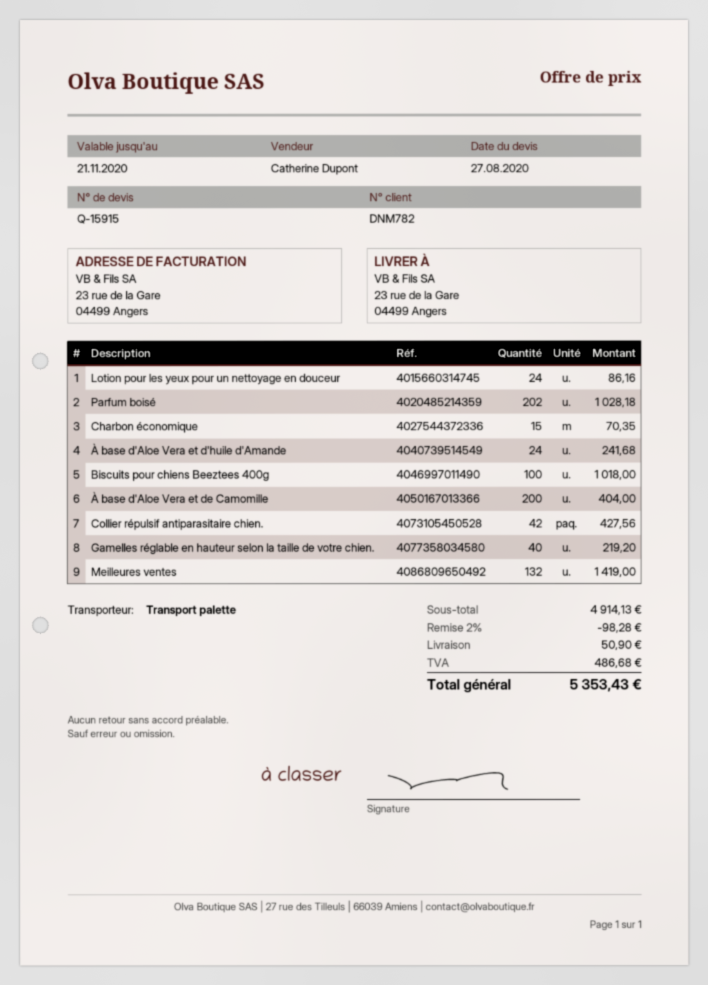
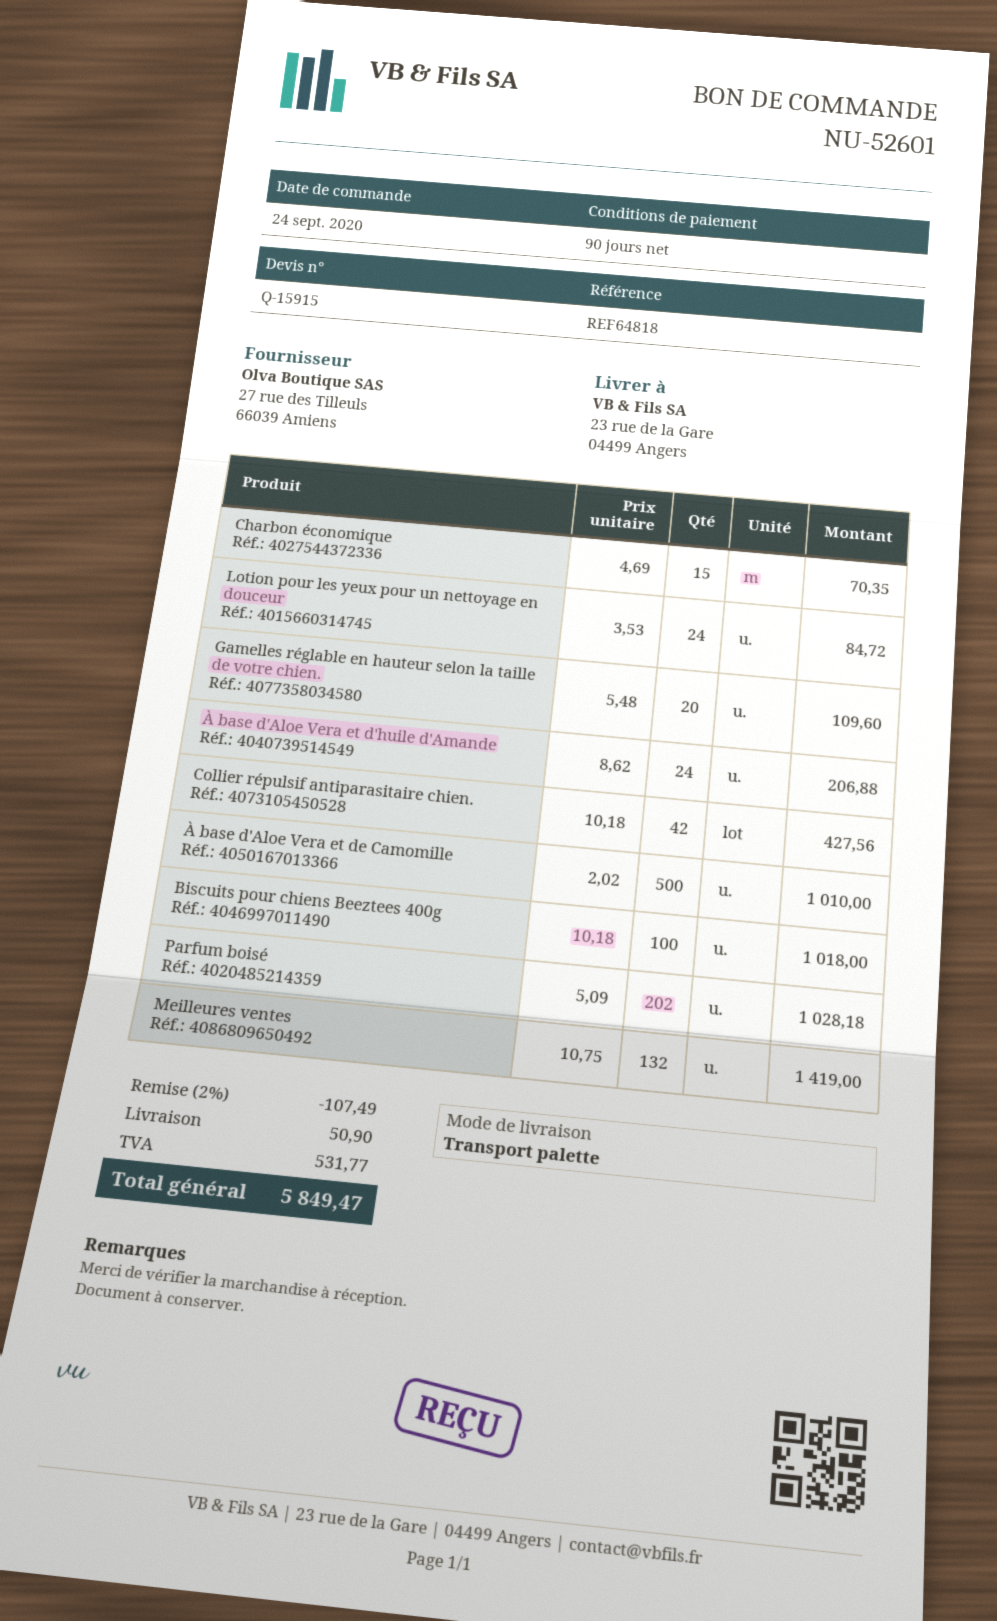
Lotion pour les yeux pour un nettoyage en douceur: 24 for 86.16 -> 24 for 84.72
À base d'Aloe Vera et d'huile d'Amande: 24 for 241.68 -> 24 for 206.88
À base d'Aloe Vera et de Camomille: 200 for 404.00 -> 500 for 1010.00
Gamelles réglable en hauteur selon la taille de votre chien.: 40 for 219.20 -> 20 for 109.60
discount: 2% = 98.28 -> 2% = 107.49
tax: 486.68 -> 531.77
total: 5353.43 -> 5849.47

